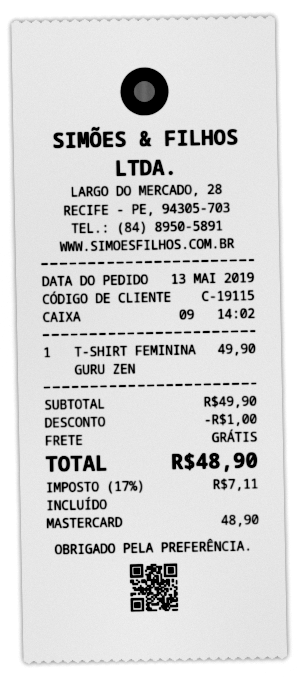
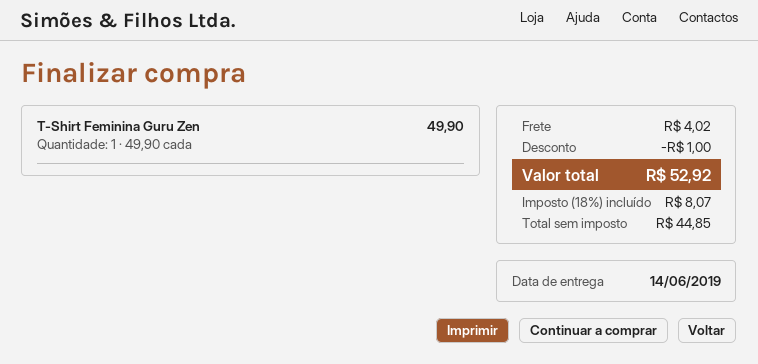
shipping: 0.00 -> 4.02
tax: 17% = 7.11 -> 18% = 8.07
total: 48.90 -> 52.92

